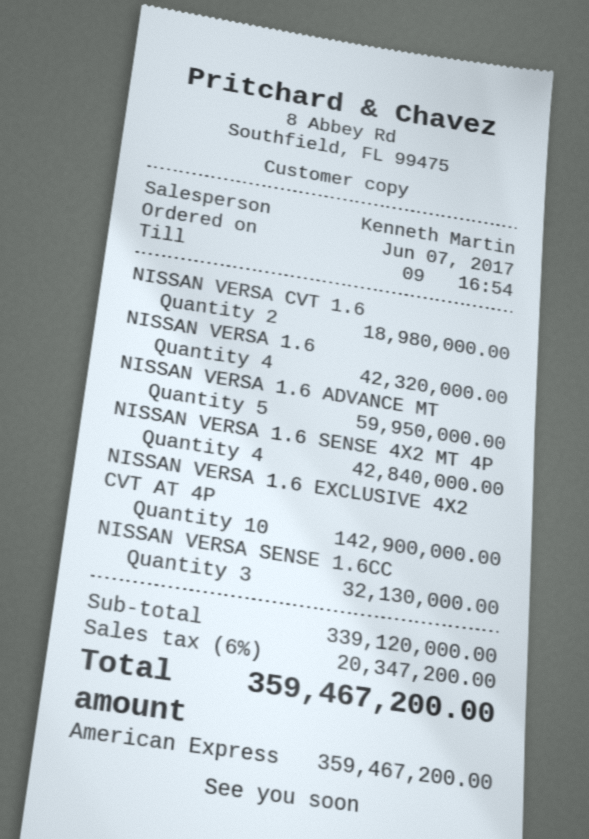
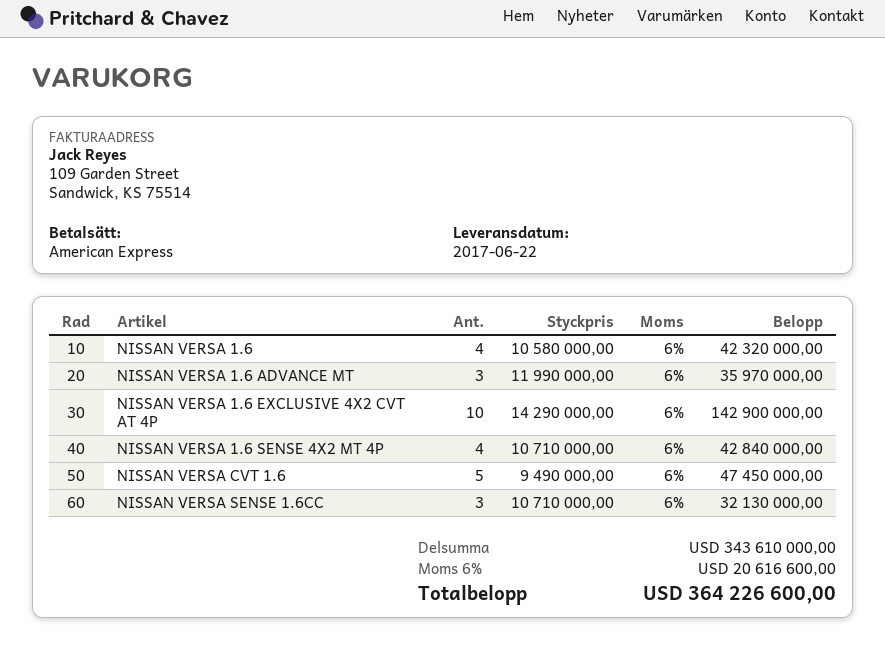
NISSAN VERSA CVT 1.6: 2 for 18980000.00 -> 5 for 47450000.00
NISSAN VERSA 1.6 ADVANCE MT: 5 for 59950000.00 -> 3 for 35970000.00
subtotal: 339120000.00 -> 343610000.00
tax: 6% = 20347200.00 -> 6% = 20616600.00
total: 359467200.00 -> 364226600.00

